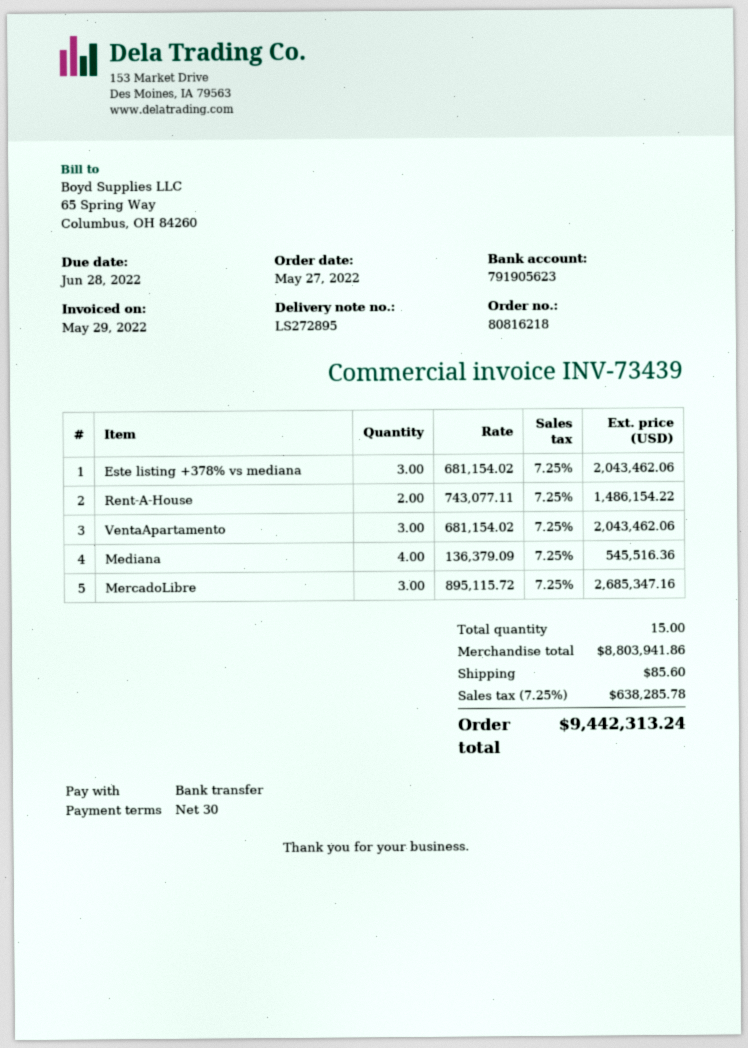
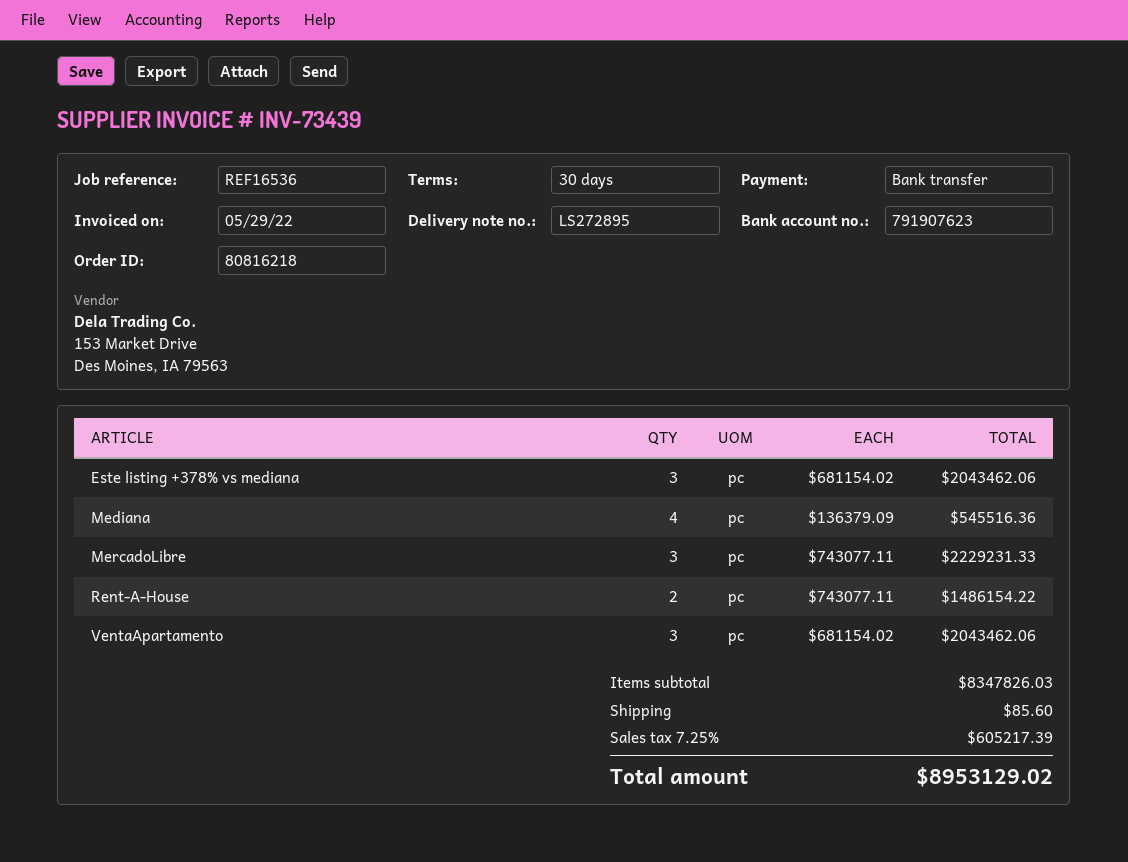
bank account: 791905623 -> 791907623
MercadoLibre: 3 x 895115.72 = 2685347.16 -> 3 x 743077.11 = 2229231.33
subtotal: 8803941.86 -> 8347826.03
tax: 7.25% = 638285.78 -> 7.25% = 605217.39
total: 9442313.24 -> 8953129.02

